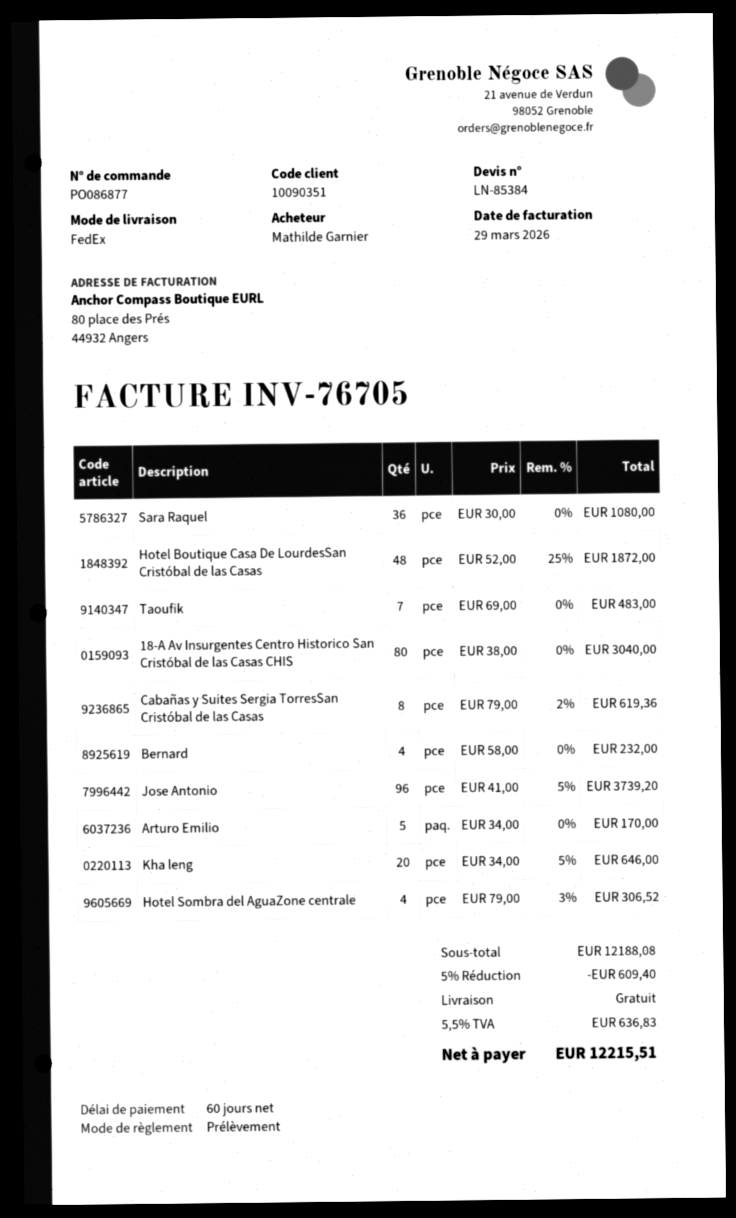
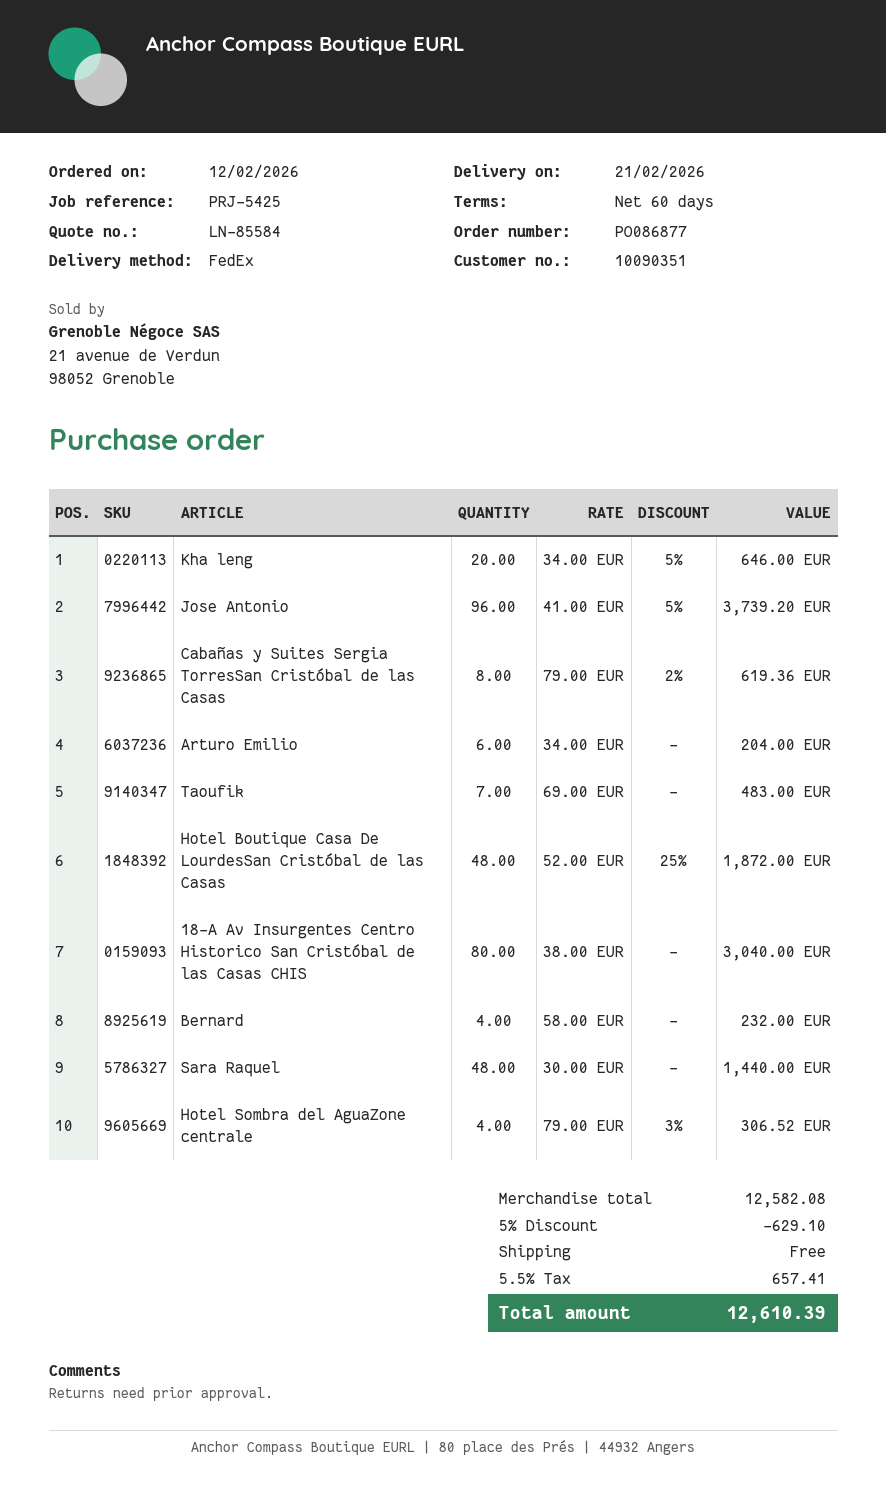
quote number: LN-85384 -> LN-85584
Sara Raquel: 36 x 30.00 = 1080.00 -> 48 x 30.00 = 1440.00
Arturo Emilio: 5 x 34.00 = 170.00 -> 6 x 34.00 = 204.00
subtotal: 12188.08 -> 12582.08
discount: 5% = 609.40 -> 5% = 629.10
tax: 5.5% = 636.83 -> 5.5% = 657.41
total: 12215.51 -> 12610.39

